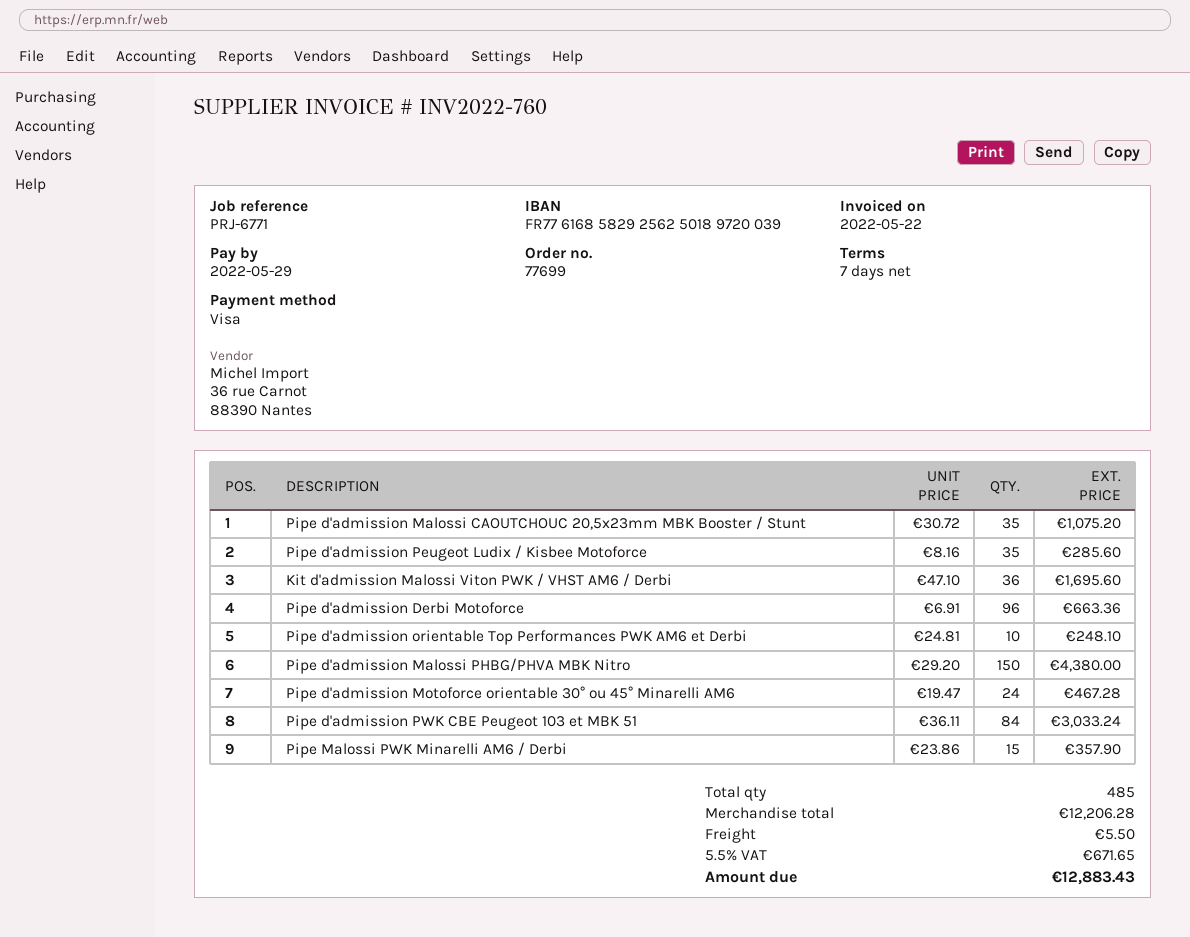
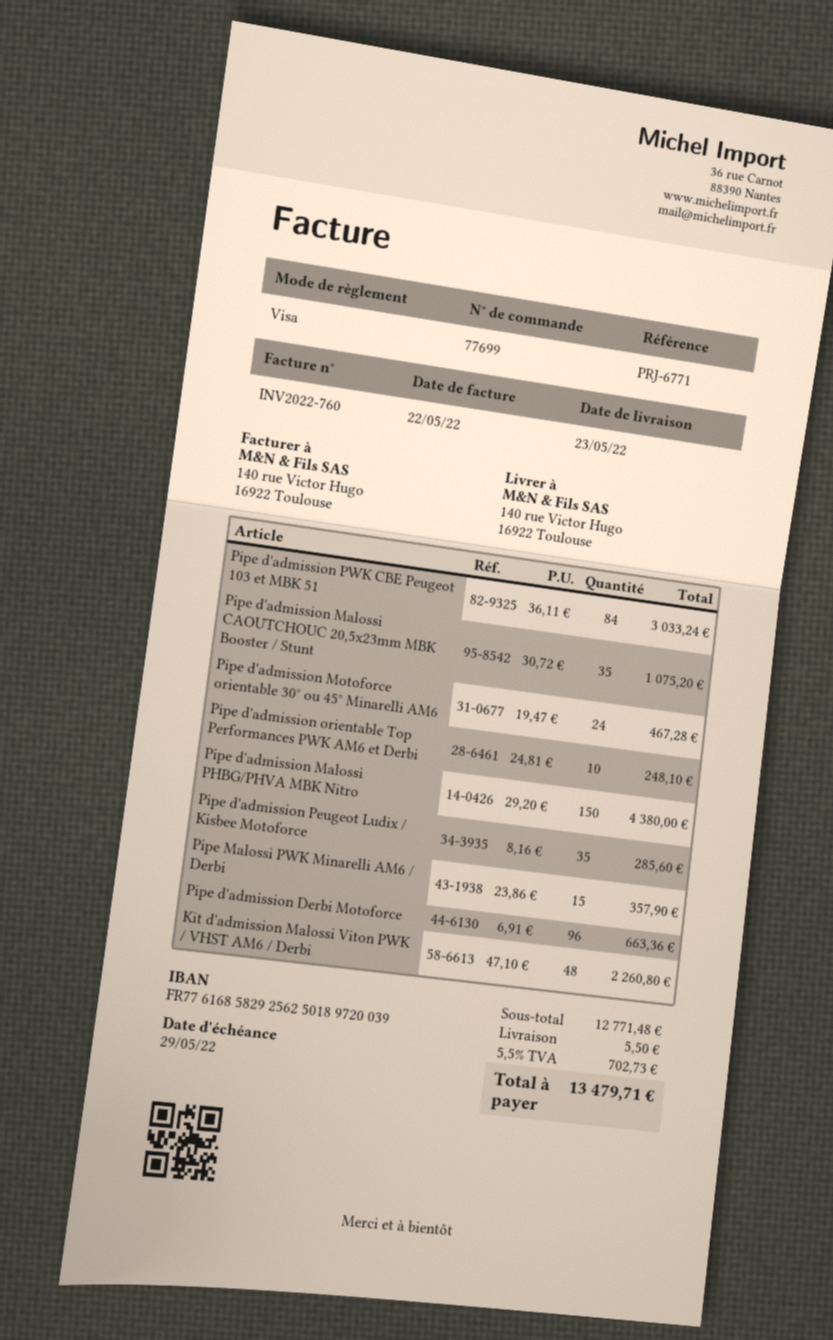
Kit d'admission Malossi Viton PWK / VHST AM6 / Derbi: 36 x 47.10 = 1695.60 -> 48 x 47.10 = 2260.80
subtotal: 12206.28 -> 12771.48
tax: 5.5% = 671.65 -> 5.5% = 702.73
total: 12883.43 -> 13479.71

